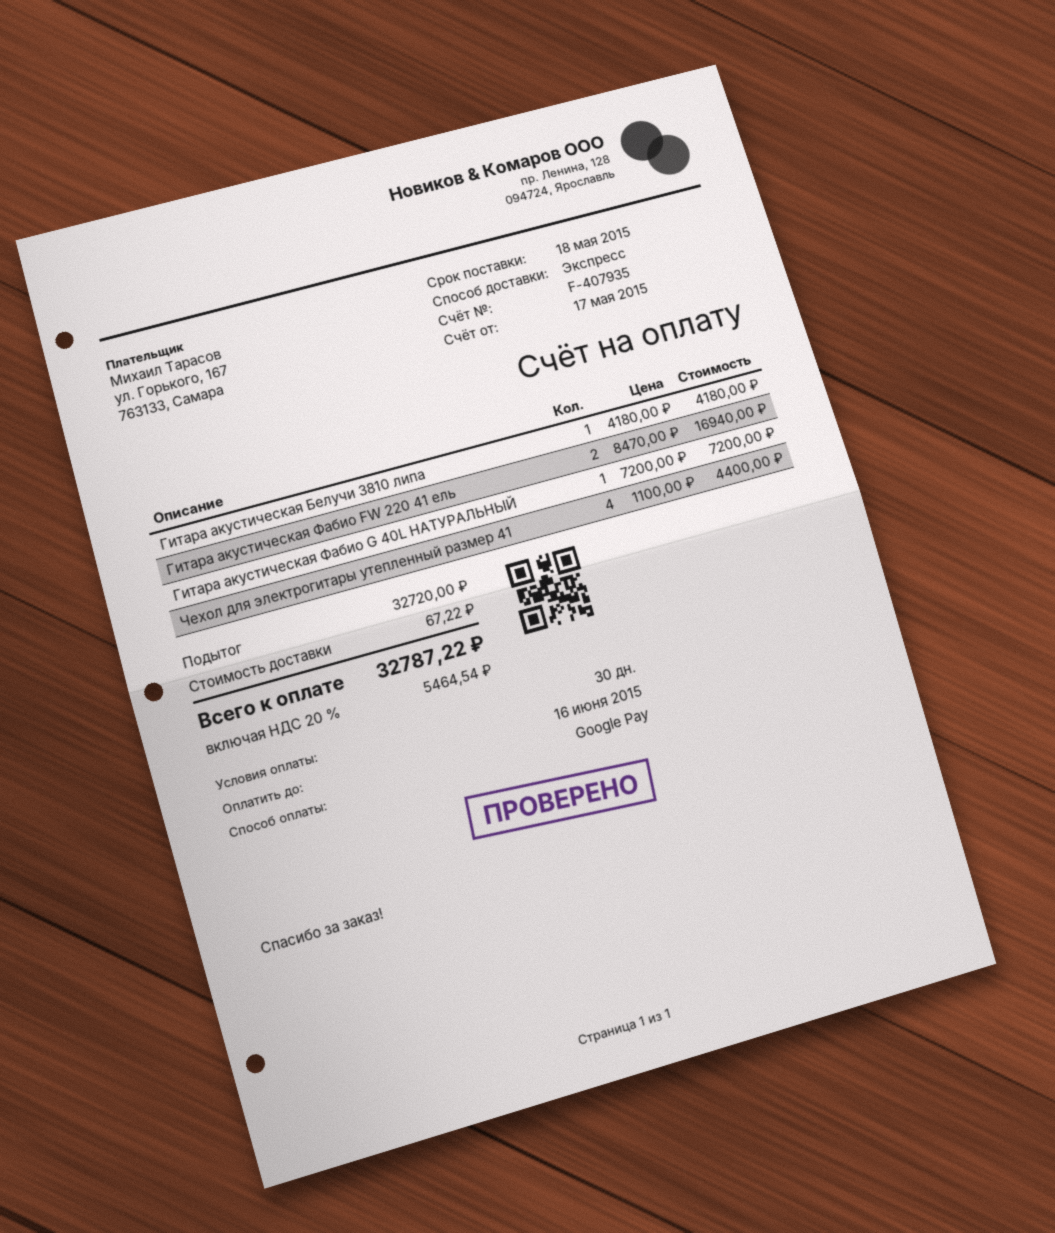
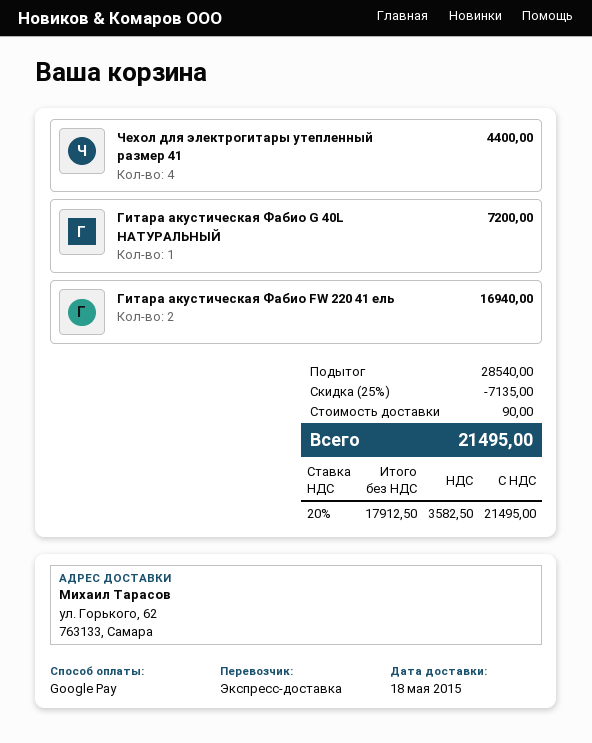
Гитара акустическая Белучи 3810 липа: 1 for 4180.00 -> none
subtotal: 32720.00 -> 28540.00
discount: none -> 25% = 7135.00
shipping: 67.22 -> 90.00
tax: 20% = 5464.54 -> 20% = 3582.50
total: 32787.22 -> 21495.00

